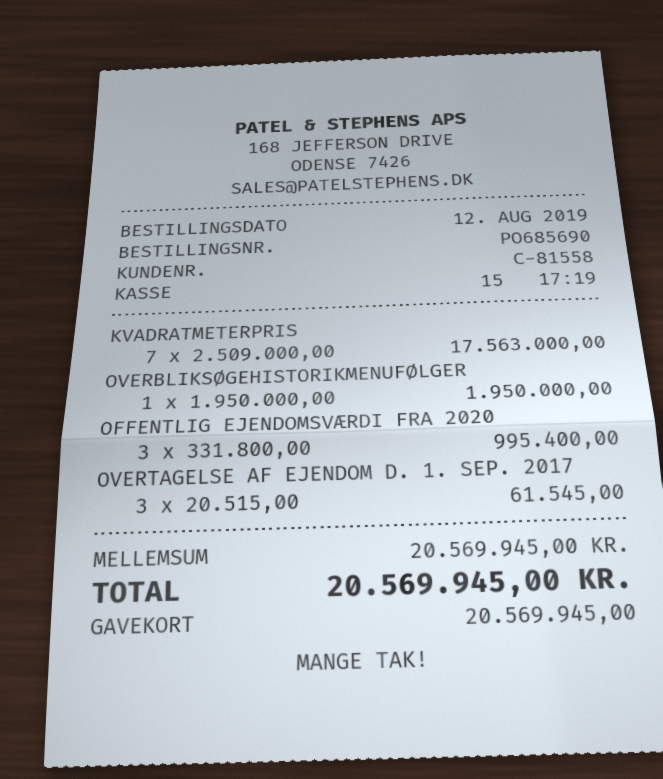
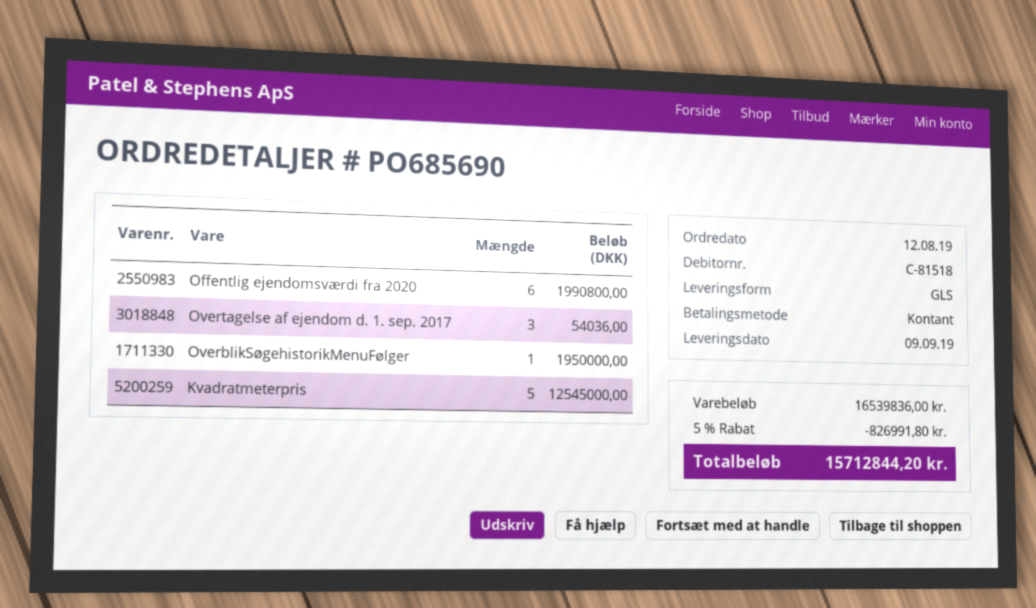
customer number: C-81558 -> C-81518
payment method: gift card -> cash
KVADRATMETERPRIS: 7 for 17563000.00 -> 5 for 12545000.00
OFFENTLIG EJENDOMSVÆRDI FRA 2020: 3 for 995400.00 -> 6 for 1990800.00
OVERTAGELSE AF EJENDOM D. 1. SEP. 2017: 3 for 61545.00 -> 3 for 54036.00
subtotal: 20569945.00 -> 16539836.00
discount: none -> 5% = 826991.80
total: 20569945.00 -> 15712844.20

